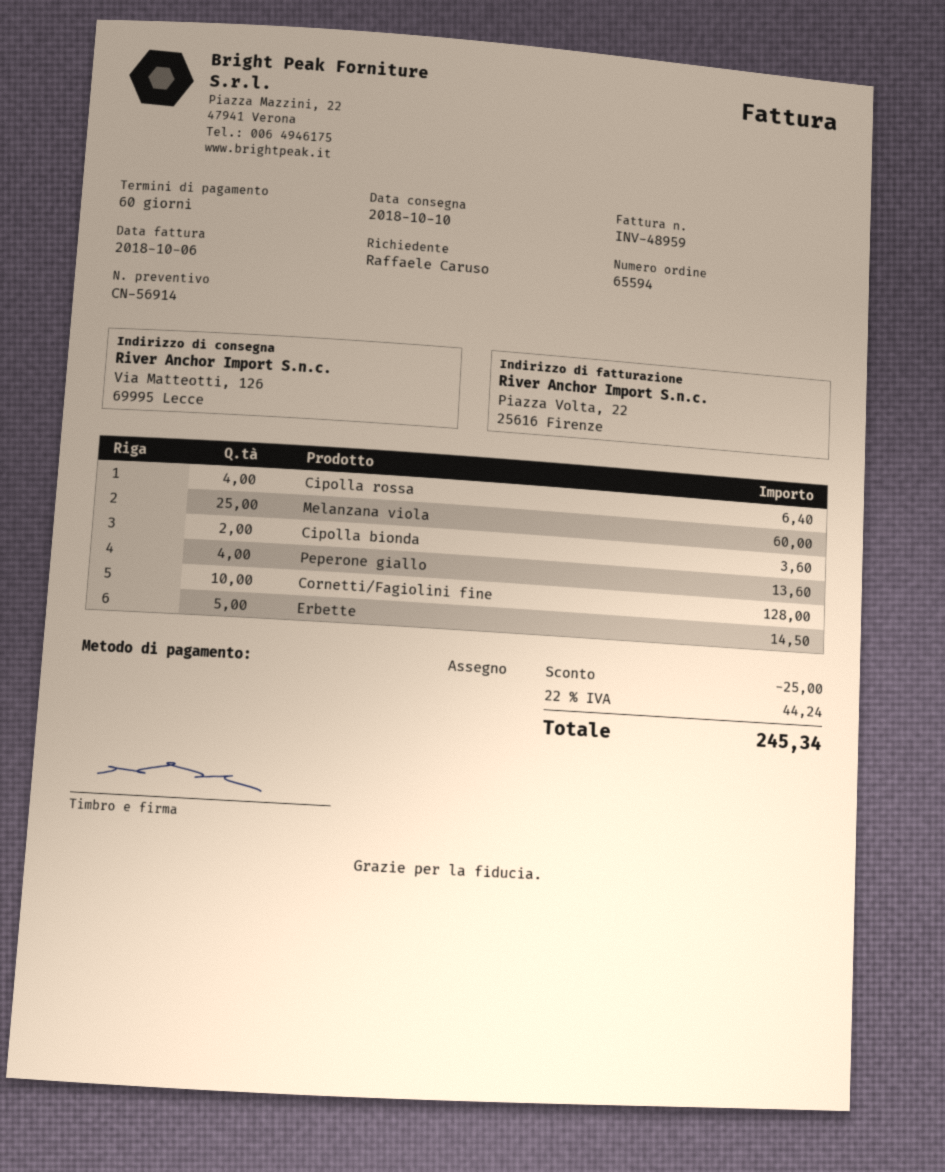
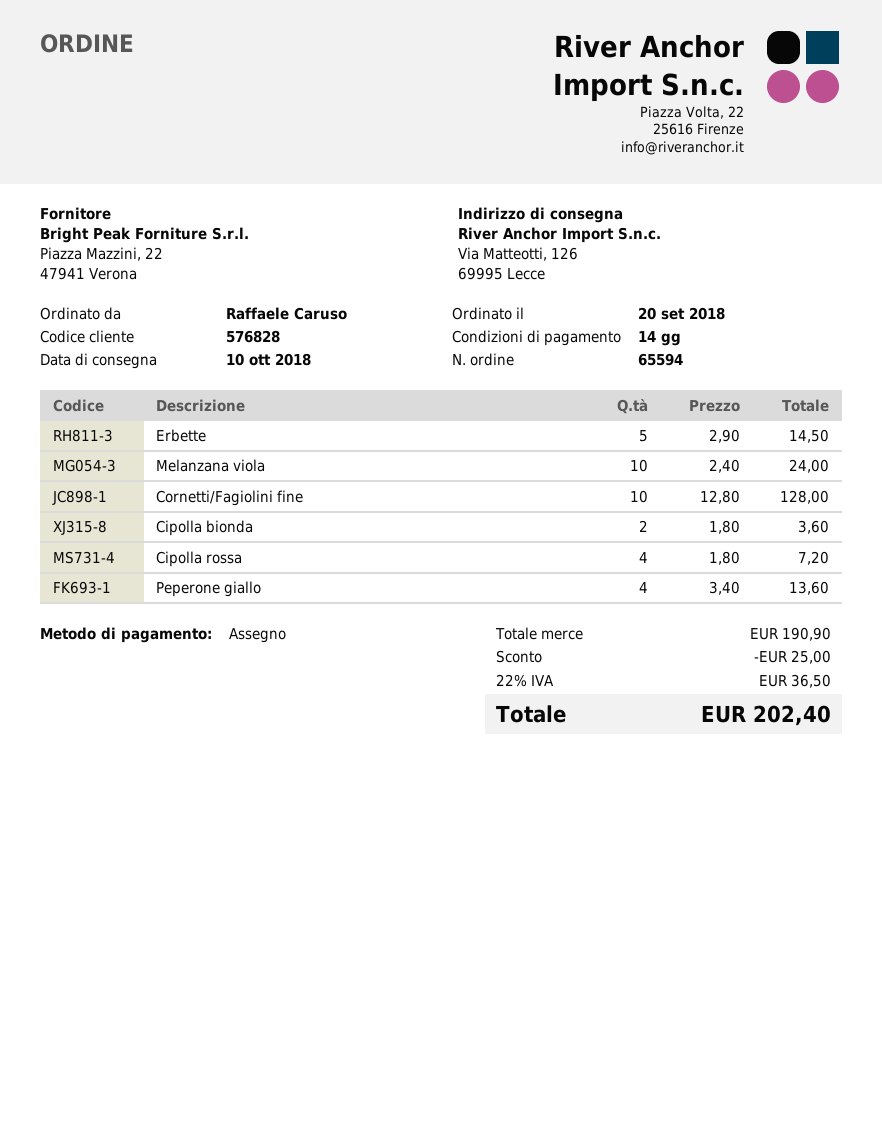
payment terms: 60 days -> 14 days
Cipolla rossa: 4 for 6.40 -> 4 for 7.20
Melanzana viola: 25 for 60.00 -> 10 for 24.00
tax: 22% = 44.24 -> 22% = 36.50
total: 245.34 -> 202.40

